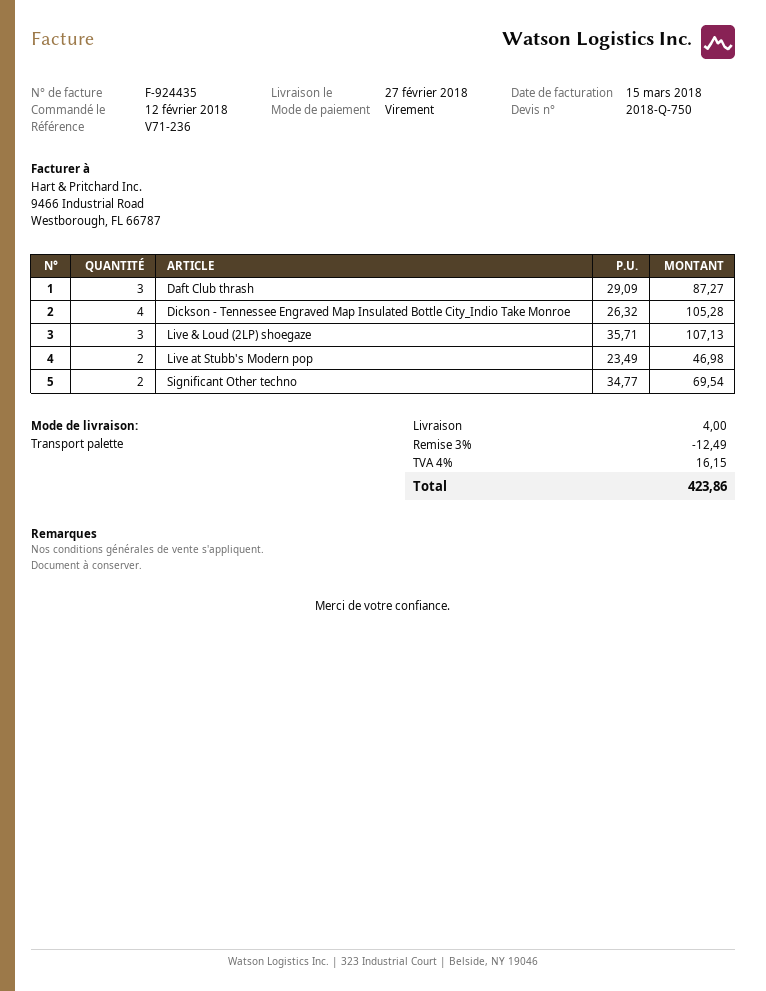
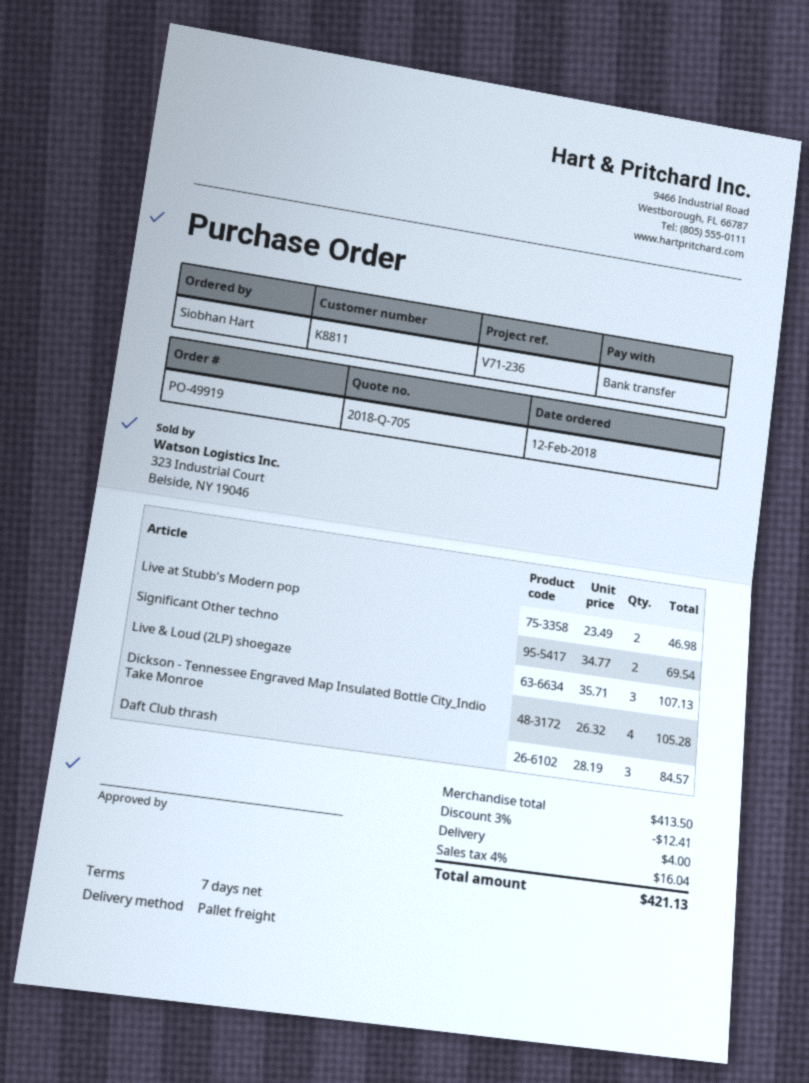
quote number: 2018-Q-750 -> 2018-Q-705
Daft Club thrash: 3 x 29.09 = 87.27 -> 3 x 28.19 = 84.57
discount: 3% = 12.49 -> 3% = 12.41
tax: 4% = 16.15 -> 4% = 16.04
total: 423.86 -> 421.13

